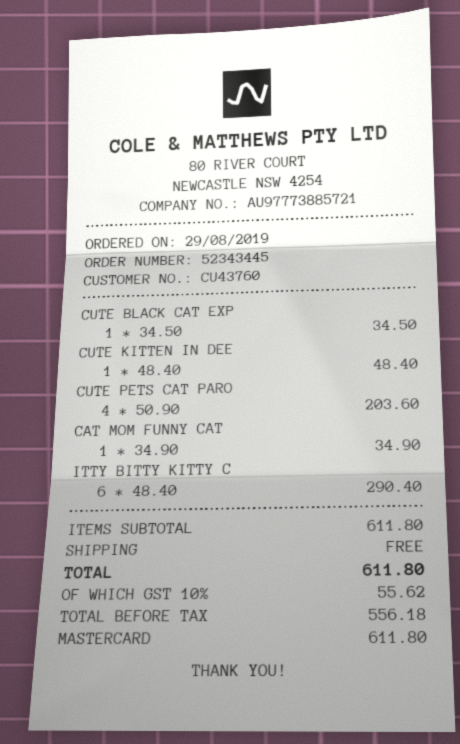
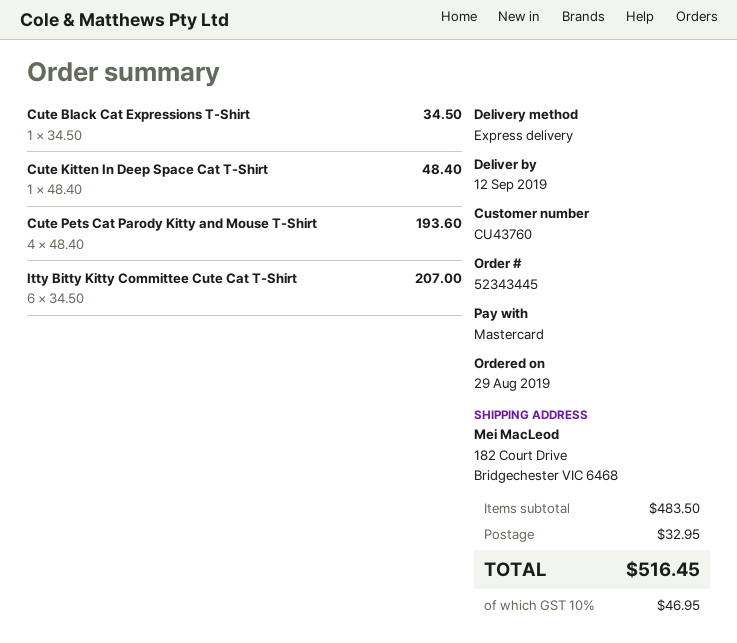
CUTE PETS CAT PARO: 4 x 50.90 = 203.60 -> 4 x 48.40 = 193.60
CAT MOM FUNNY CAT: 1 x 34.90 = 34.90 -> none
ITTY BITTY KITTY C: 6 x 48.40 = 290.40 -> 6 x 34.50 = 207.00
subtotal: 611.80 -> 483.50
shipping: 0.00 -> 32.95
tax: 10% = 55.62 -> 10% = 46.95
total: 611.80 -> 516.45

